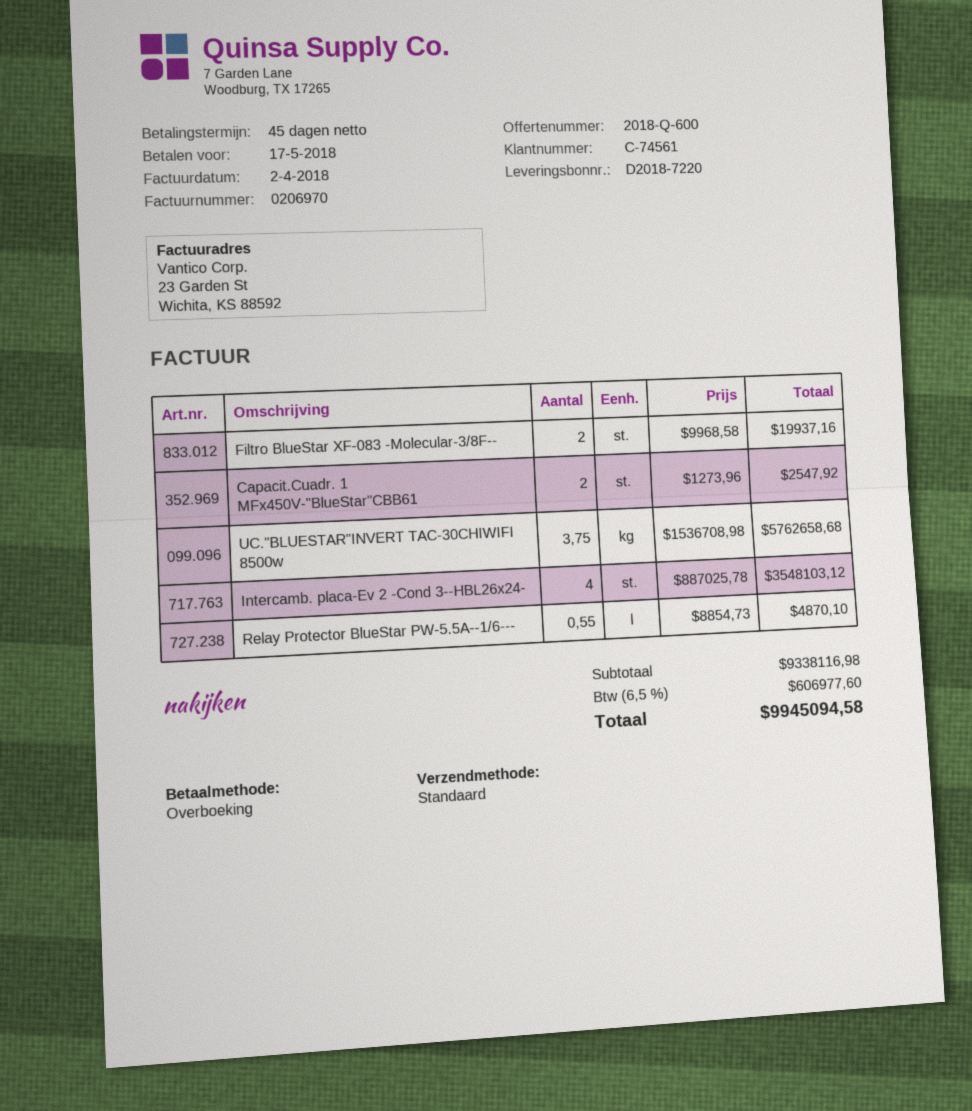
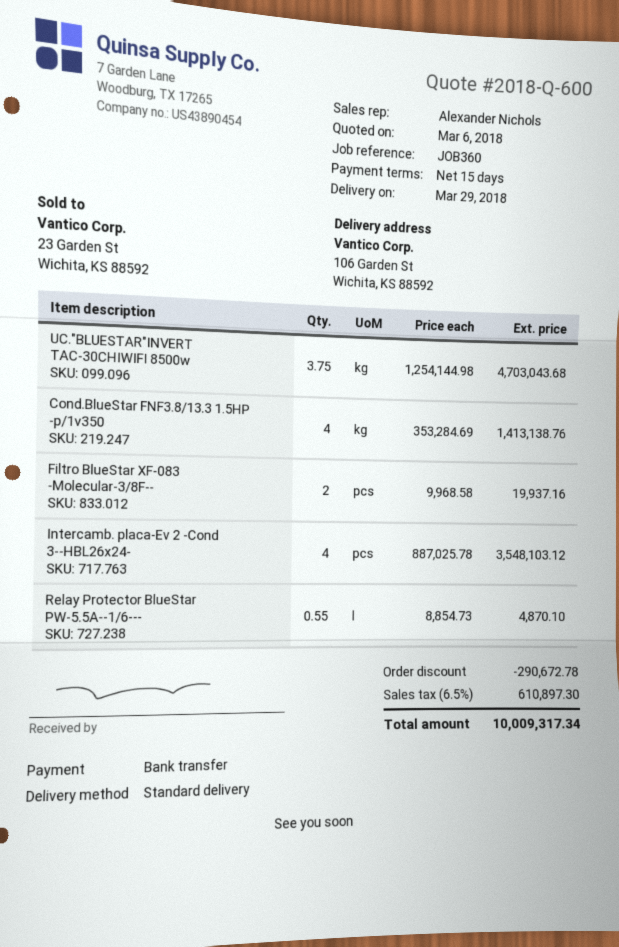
payment terms: 45 days -> 15 days
Capacit.Cuadr. 1 MFx450V-"BlueStar"CBB61: 2 x 1273.96 = 2547.92 -> none
UC."BLUESTAR"INVERT TAC-30CHIWIFI 8500w: 3.75 x 1536708.98 = 5762658.68 -> 3.75 x 1254144.98 = 4703043.68
Cond.BlueStar FNF3.8/13.3 1.5HP -p/1v350: none -> 4 x 353284.69 = 1413138.76
discount: none -> 290672.78
tax: 6.5% = 606977.60 -> 6.5% = 610897.30
total: 9945094.58 -> 10009317.34

